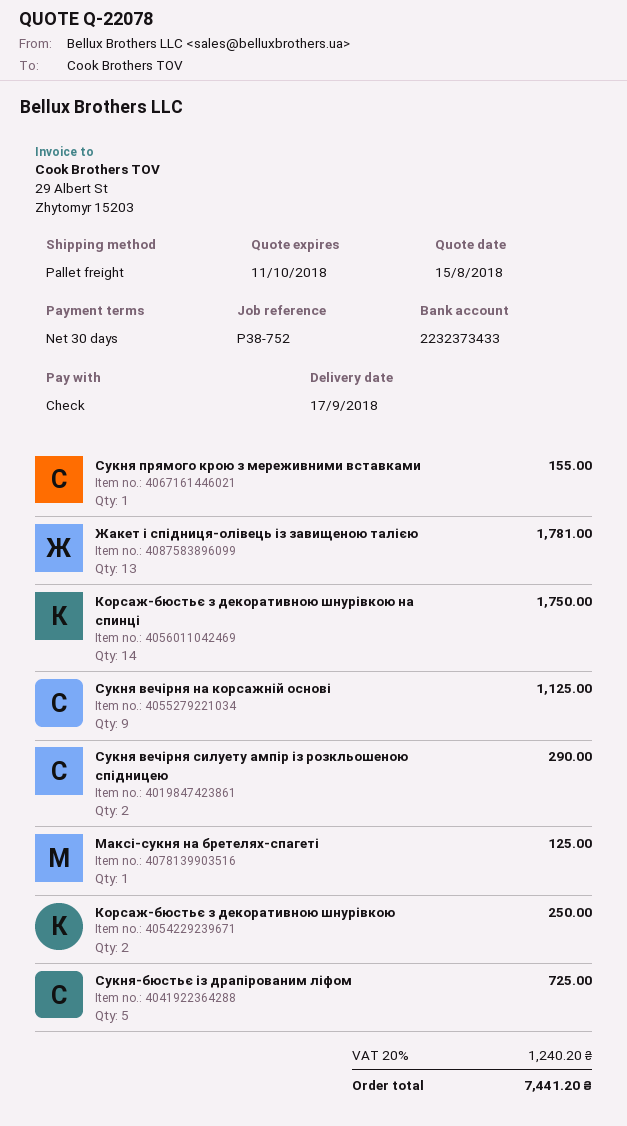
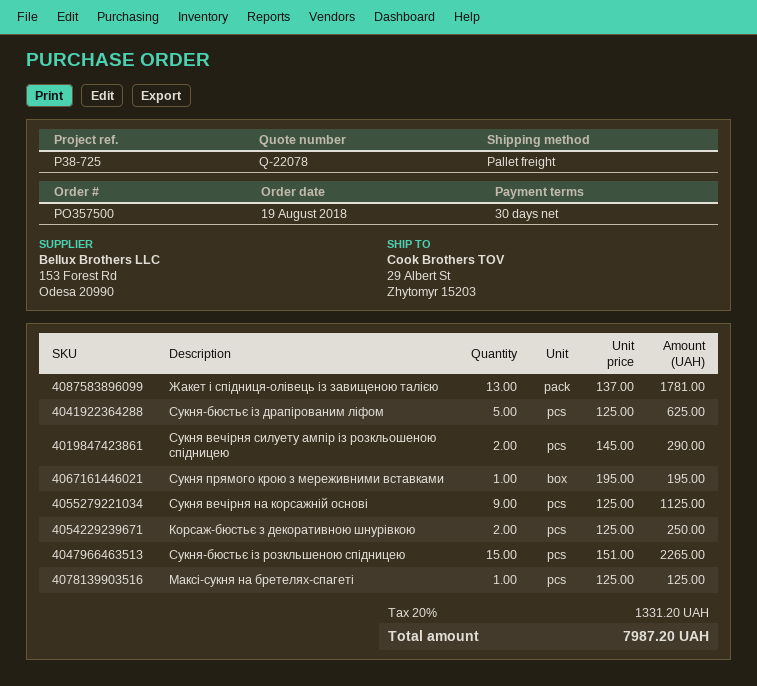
reference: P38-752 -> P38-725
Сукня прямого крою з мереживними вставками: 1 for 155.00 -> 1 for 195.00
Корсаж-бюстьє з декоративною шнурівкою на спинці: 14 for 1750.00 -> none
Сукня-бюстьє із драпірованим ліфом: 5 for 725.00 -> 5 for 625.00
Сукня-бюстьє із розкльшеною спідницею: none -> 15 for 2265.00
tax: 20% = 1240.20 -> 20% = 1331.20
total: 7441.20 -> 7987.20

